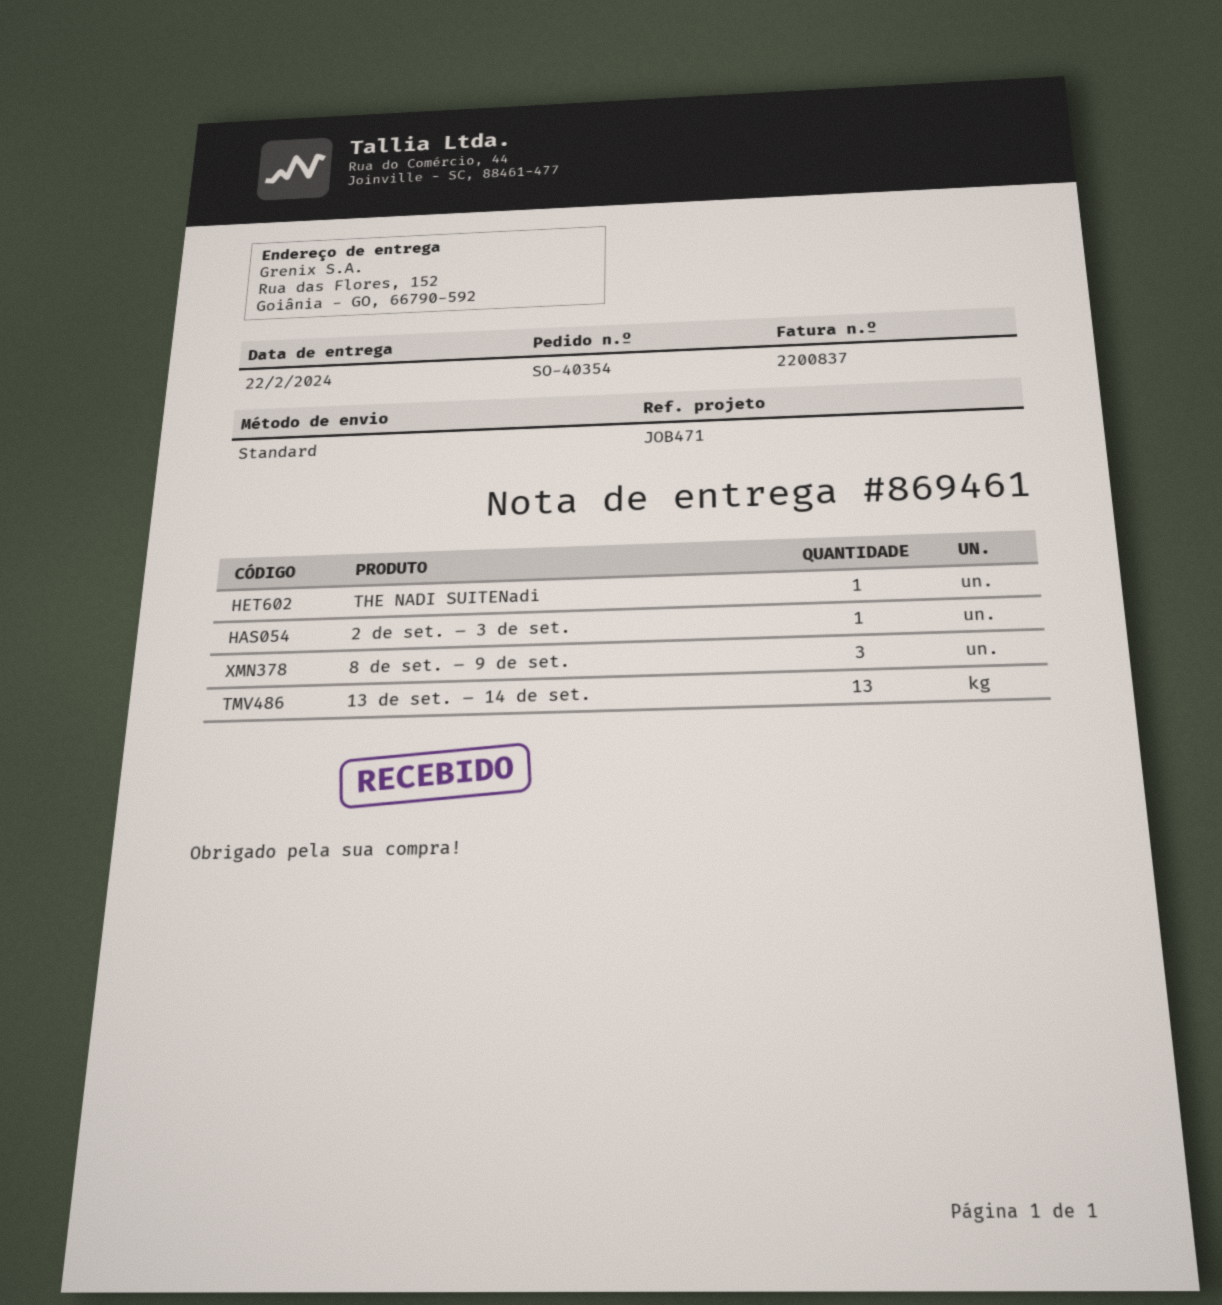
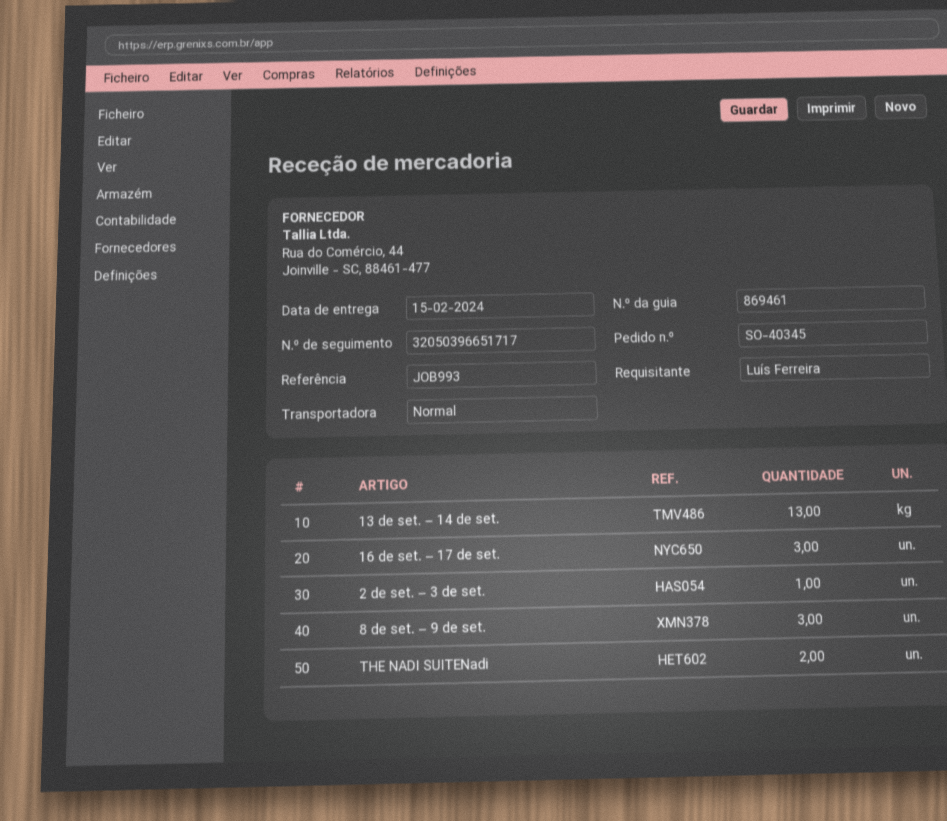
order number: SO-40354 -> SO-40345
delivery date: 2024-02-22 -> 2024-02-15
reference: JOB471 -> JOB993
THE NADI SUITENadi: 1 -> 2
16 de set. – 17 de set.: none -> 3

